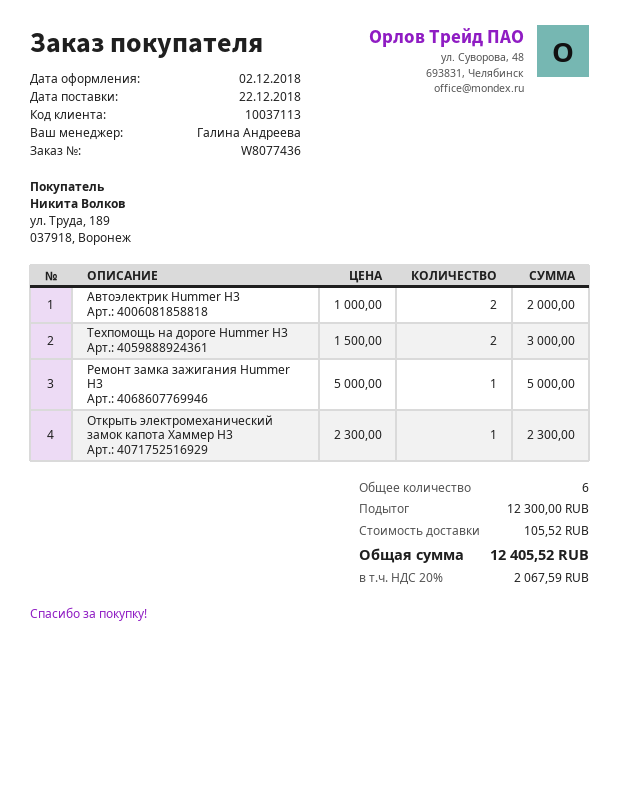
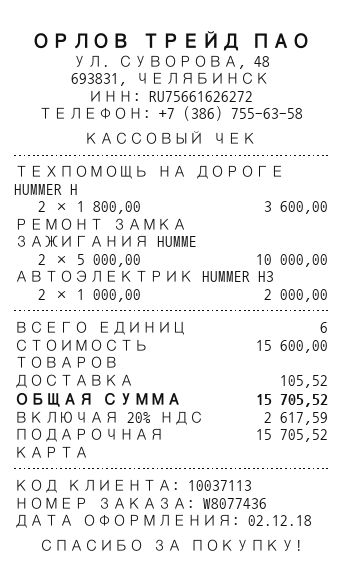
Техпомощь на дороге Hummer H3: 2 x 1500.00 = 3000.00 -> 2 x 1800.00 = 3600.00
Ремонт замка зажигания Hummer H3: 1 x 5000.00 = 5000.00 -> 2 x 5000.00 = 10000.00
Открыть электромеханический замок капота Хаммер H3: 1 x 2300.00 = 2300.00 -> none
subtotal: 12300.00 -> 15600.00
tax: 20% = 2067.59 -> 20% = 2617.59
total: 12405.52 -> 15705.52

